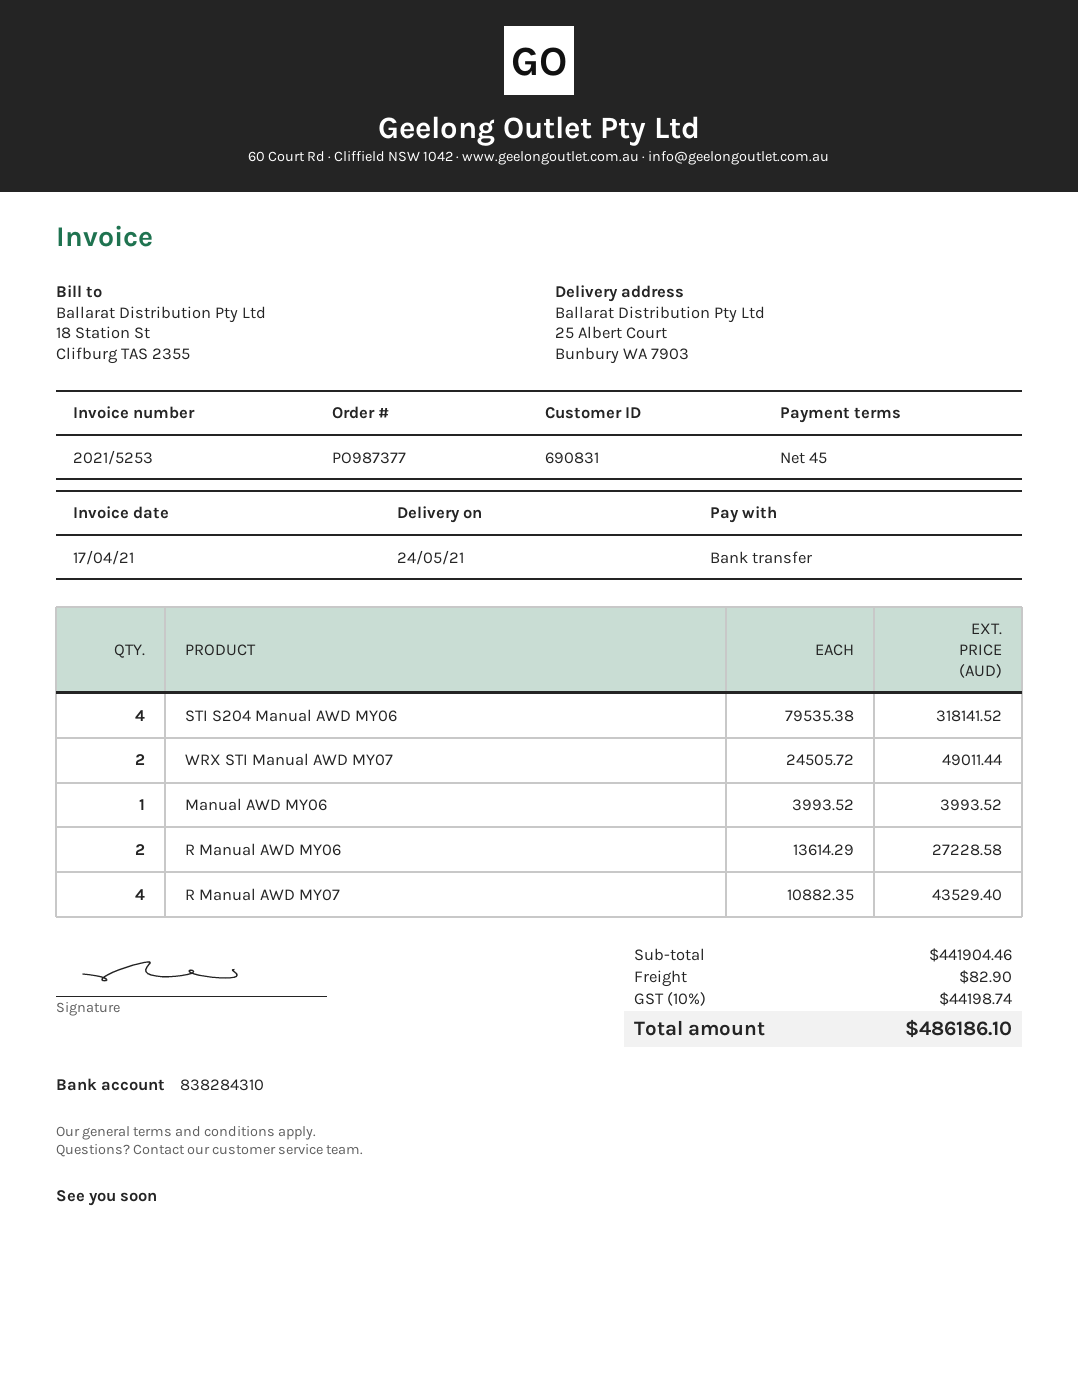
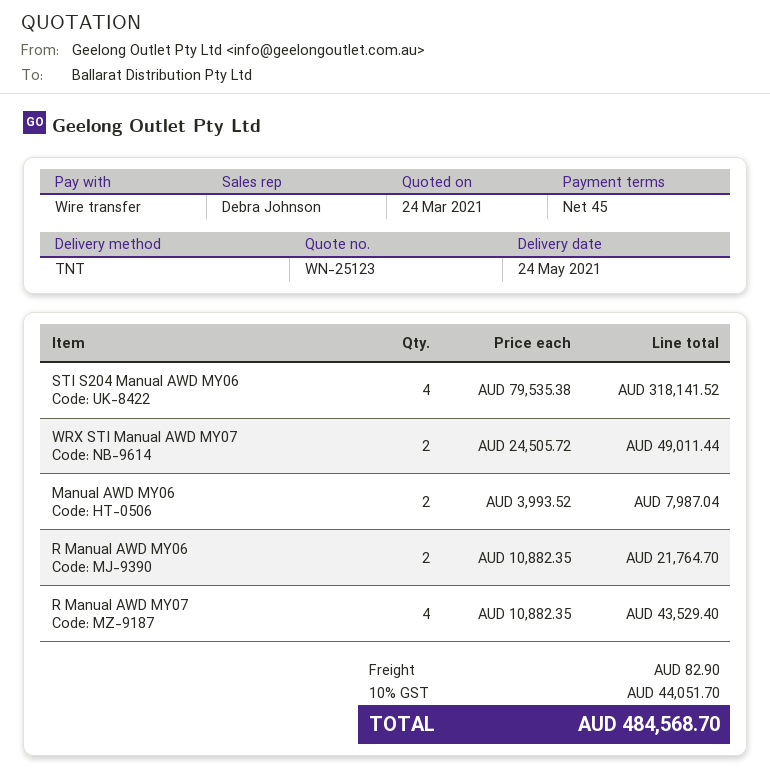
Manual AWD MY06: 1 x 3993.52 = 3993.52 -> 2 x 3993.52 = 7987.04
R Manual AWD MY06: 2 x 13614.29 = 27228.58 -> 2 x 10882.35 = 21764.70
tax: 10% = 44198.74 -> 10% = 44051.70
total: 486186.10 -> 484568.70

